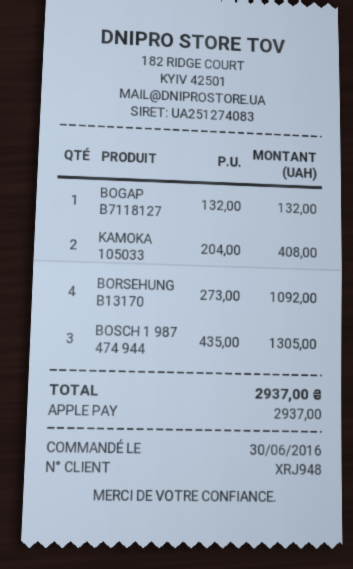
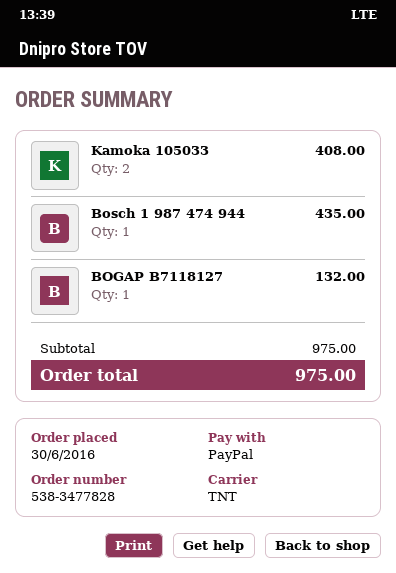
payment method: Apple Pay -> PayPal
BORSEHUNG B13170: 4 for 1092.00 -> none
BOSCH 1 987 474 944: 3 for 1305.00 -> 1 for 435.00
total: 2937.00 -> 975.00

